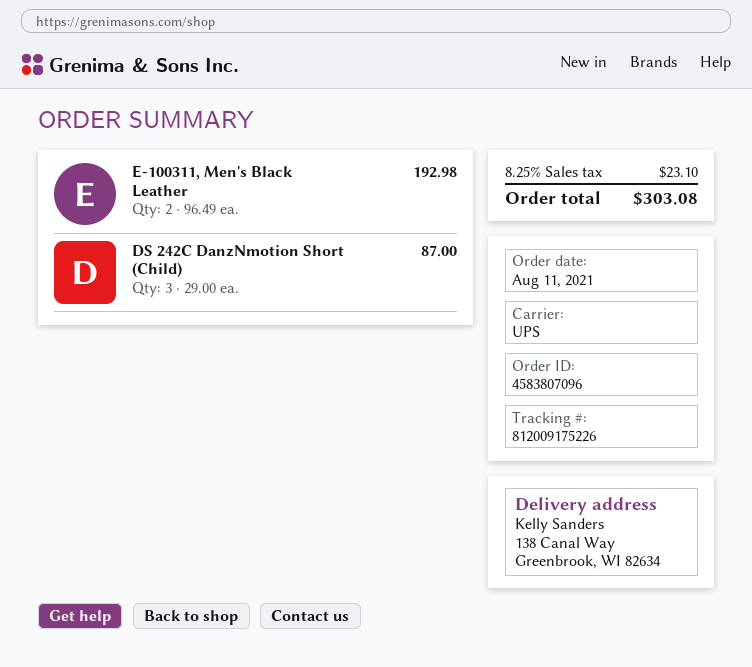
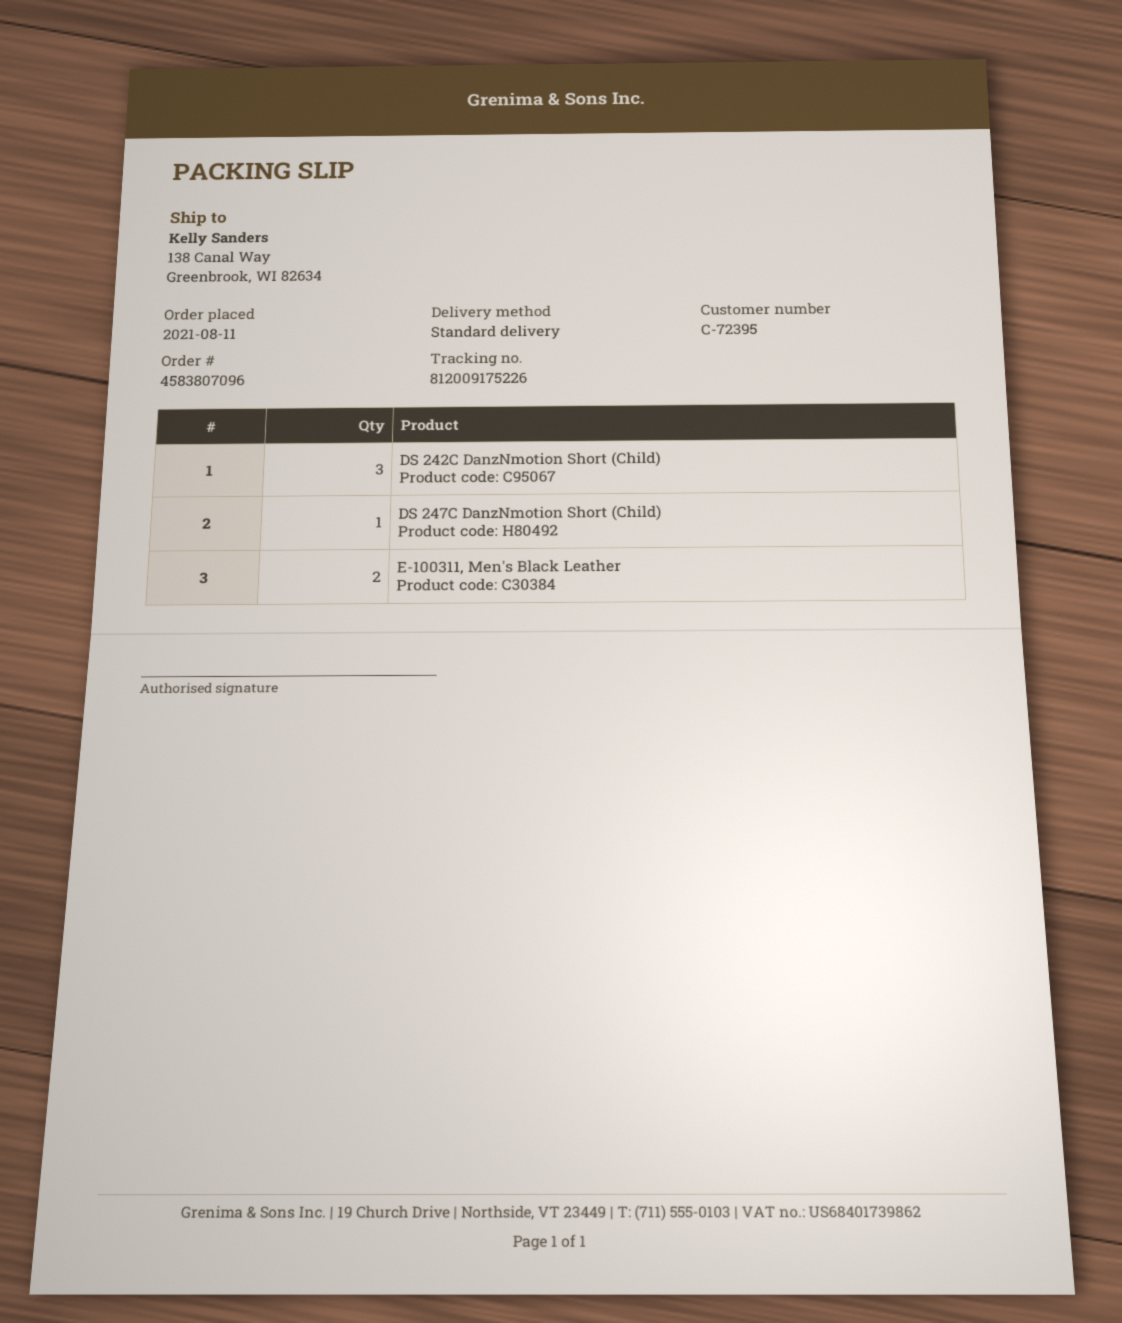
shipping method: UPS -> standard
DS 247C DanzNmotion Short (Child): none -> 1

